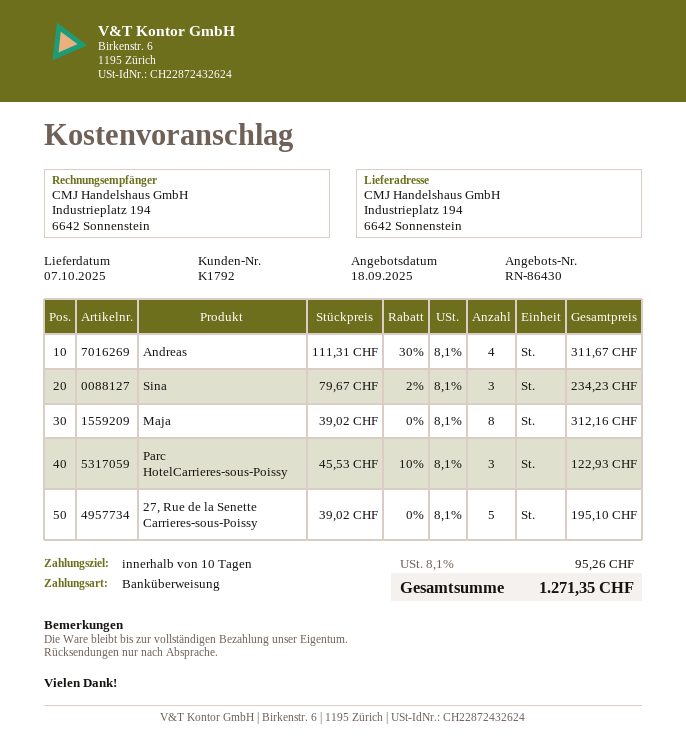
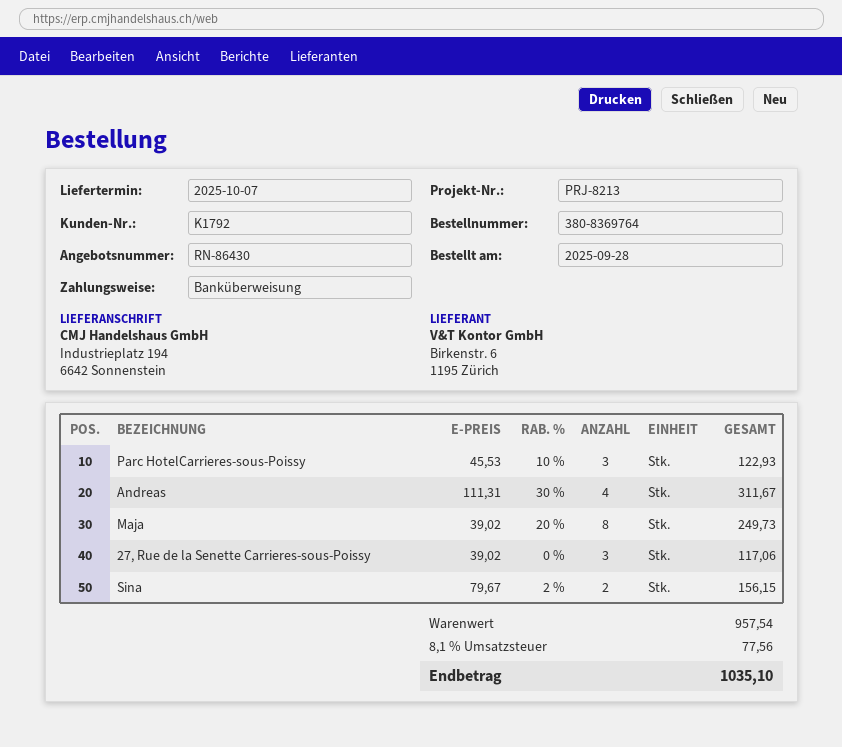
Sina: 3 x 79.67 - 2% = 234.23 -> 2 x 79.67 - 2% = 156.15
Maja: 8 x 39.02 = 312.16 -> 8 x 39.02 - 20% = 249.73
27, Rue de la Senette Carrieres-sous-Poissy: 5 x 39.02 = 195.10 -> 3 x 39.02 = 117.06
tax: 8.1% = 95.26 -> 8.1% = 77.56
total: 1271.35 -> 1035.10

